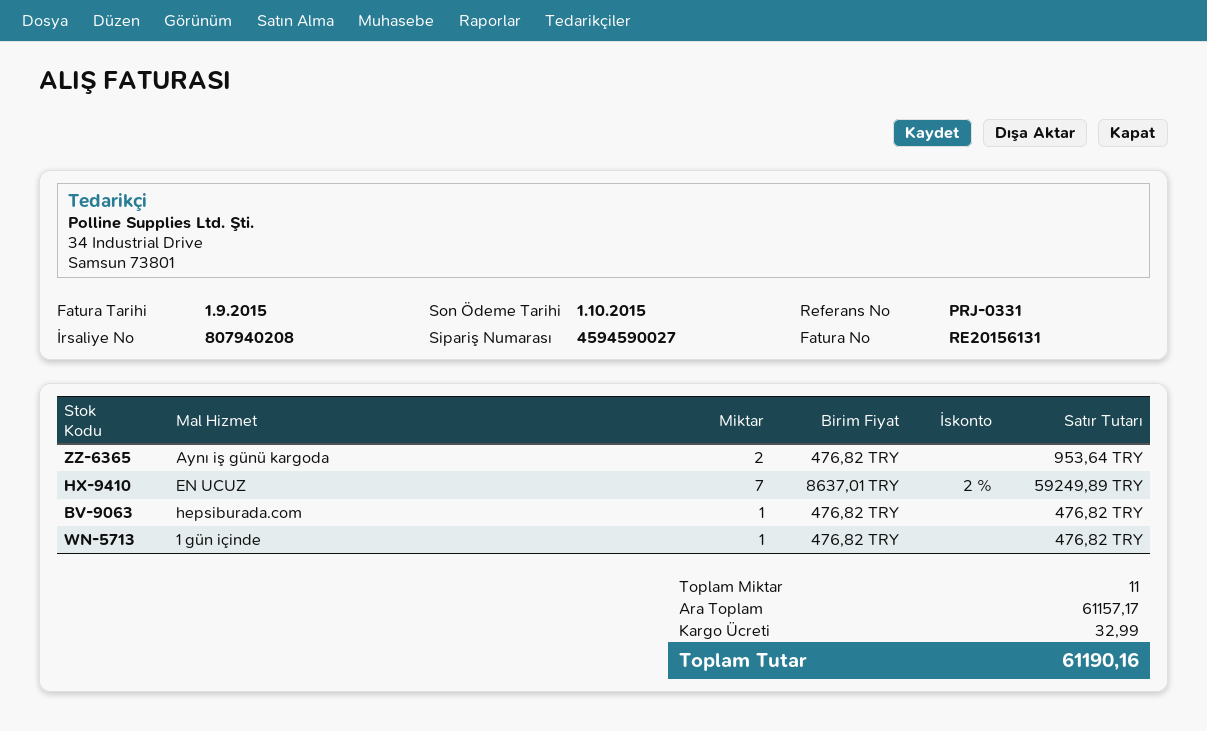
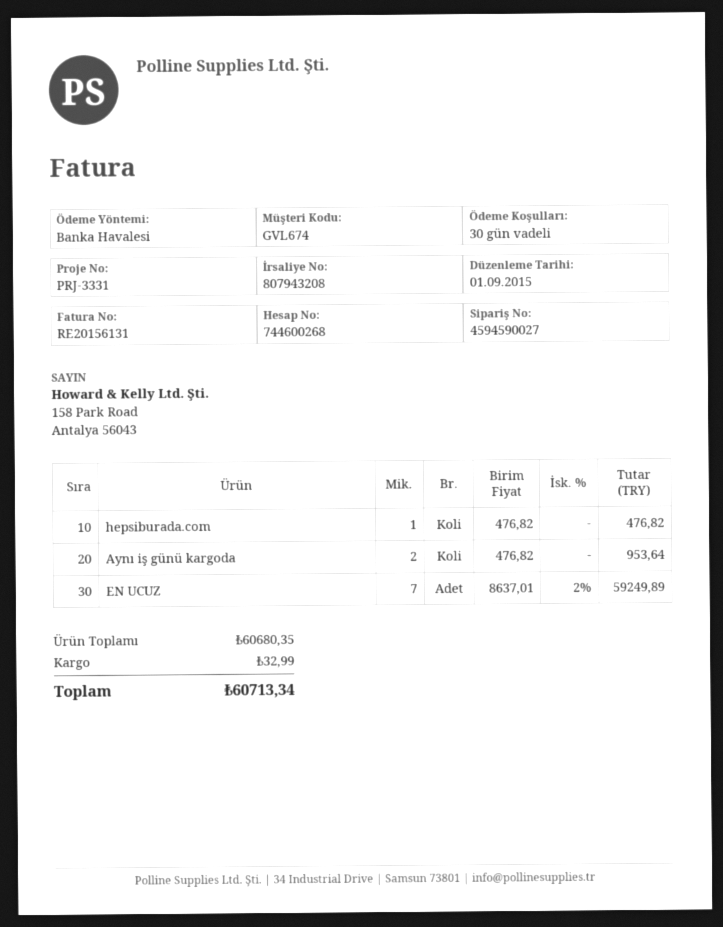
delivery note number: 807940208 -> 807943208
reference: PRJ-0331 -> PRJ-3331
1 gün içinde: 1 x 476.82 = 476.82 -> none
subtotal: 61157.17 -> 60680.35
total: 61190.16 -> 60713.34

